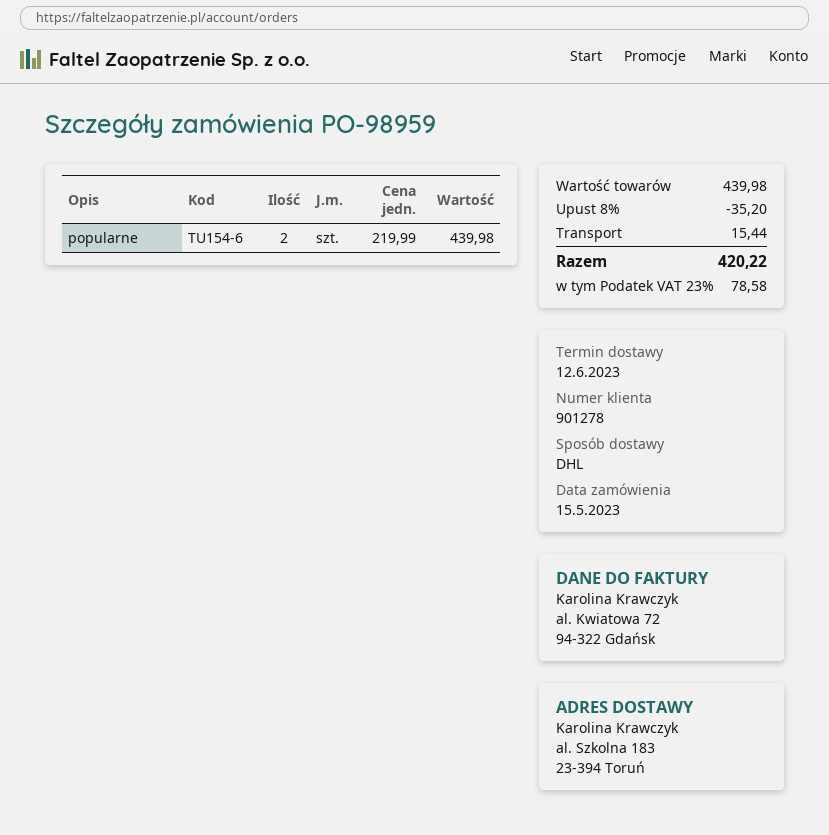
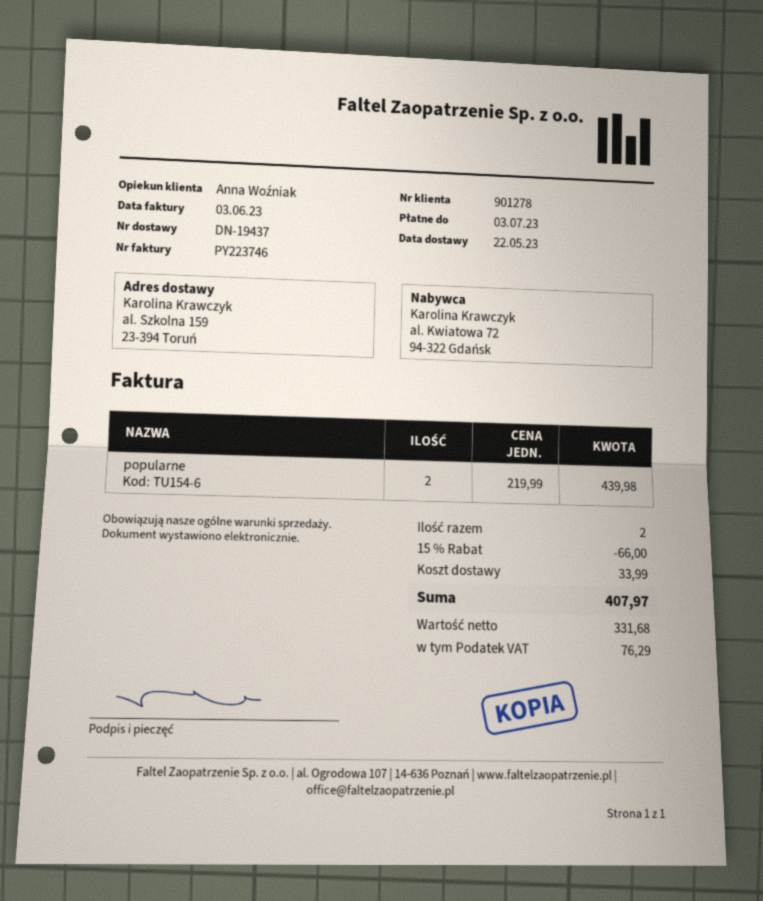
delivery date: 2023-06-12 -> 2023-05-22
ship to: al. Szkolna 183, 23-394 Toruń -> al. Szkolna 159, 23-394 Toruń
discount: 8% = 35.20 -> 15% = 66.00
shipping: 15.44 -> 33.99
tax: 78.58 -> 76.29
total: 420.22 -> 407.97

